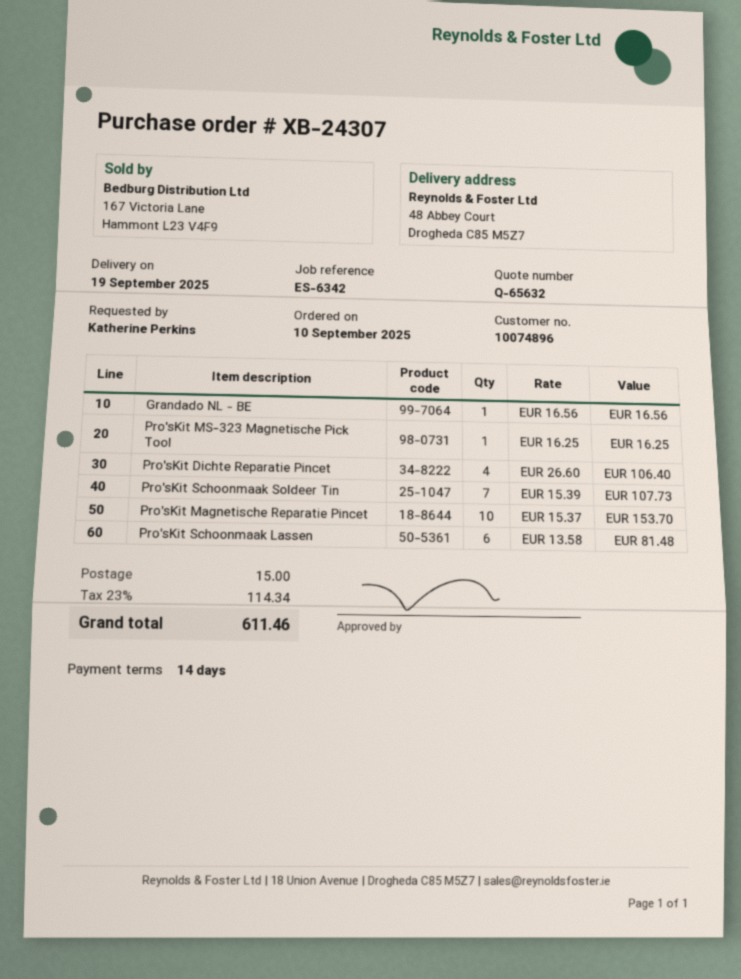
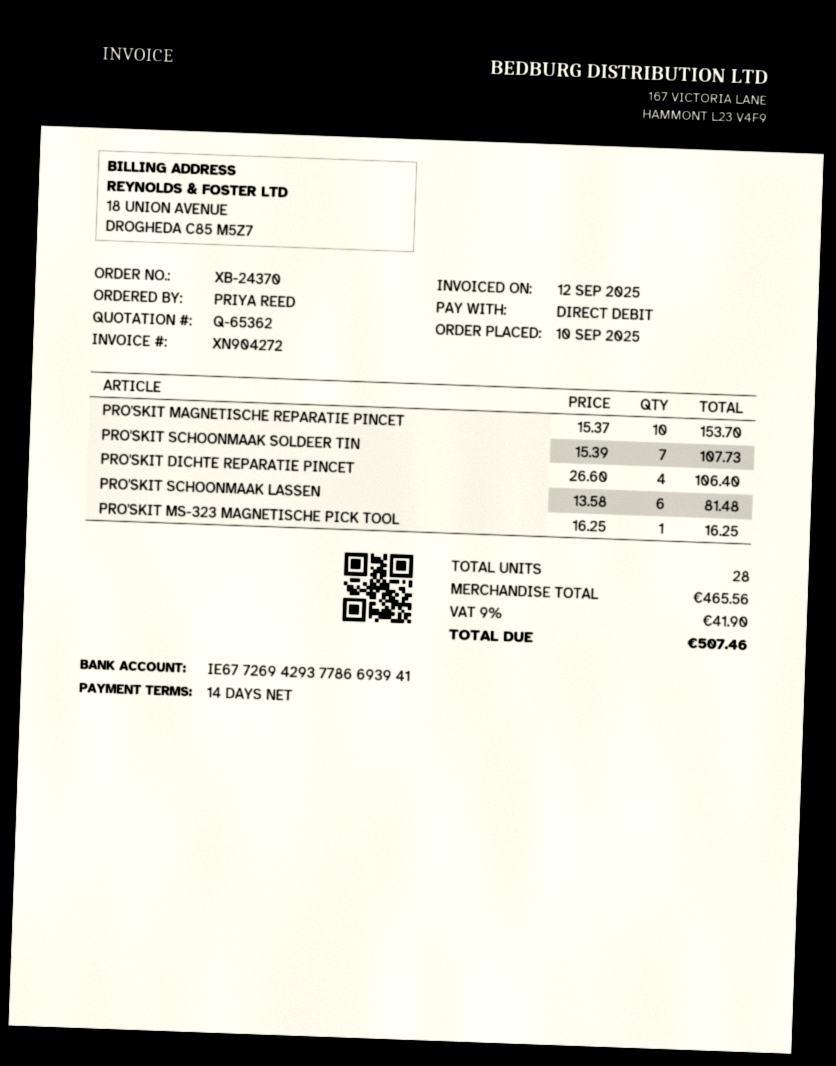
quote number: Q-65632 -> Q-65362
order number: XB-24307 -> XB-24370
ordered by: Katherine Perkins -> PRIYA REED
Grandado NL - BE: 1 x 16.56 = 16.56 -> none
shipping: 15.00 -> none
tax: 23% = 114.34 -> 9% = 41.90
total: 611.46 -> 507.46

